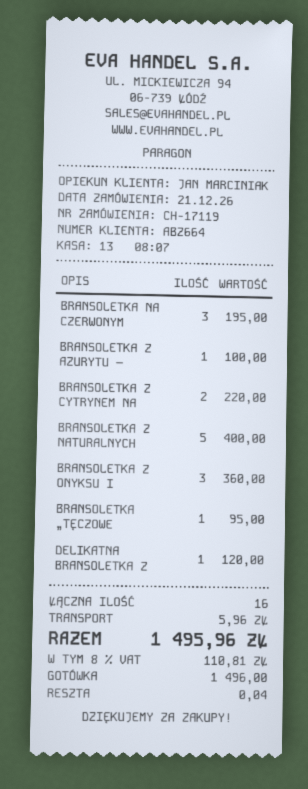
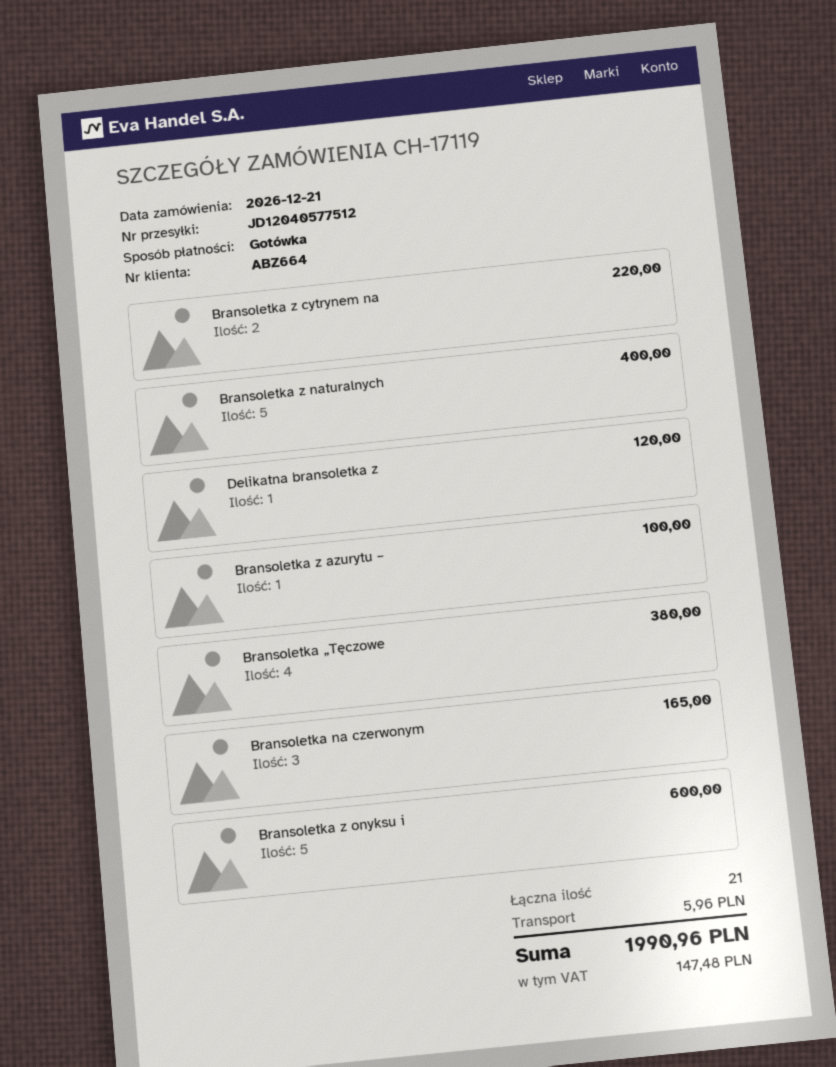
BRANSOLETKA NA CZERWONYM: 3 for 195.00 -> 3 for 165.00
BRANSOLETKA Z ONYKSU I: 3 for 360.00 -> 5 for 600.00
BRANSOLETKA „TĘCZOWE: 1 for 95.00 -> 4 for 380.00
total quantity: 16 -> 21
tax: 110.81 -> 147.48
total: 1495.96 -> 1990.96

